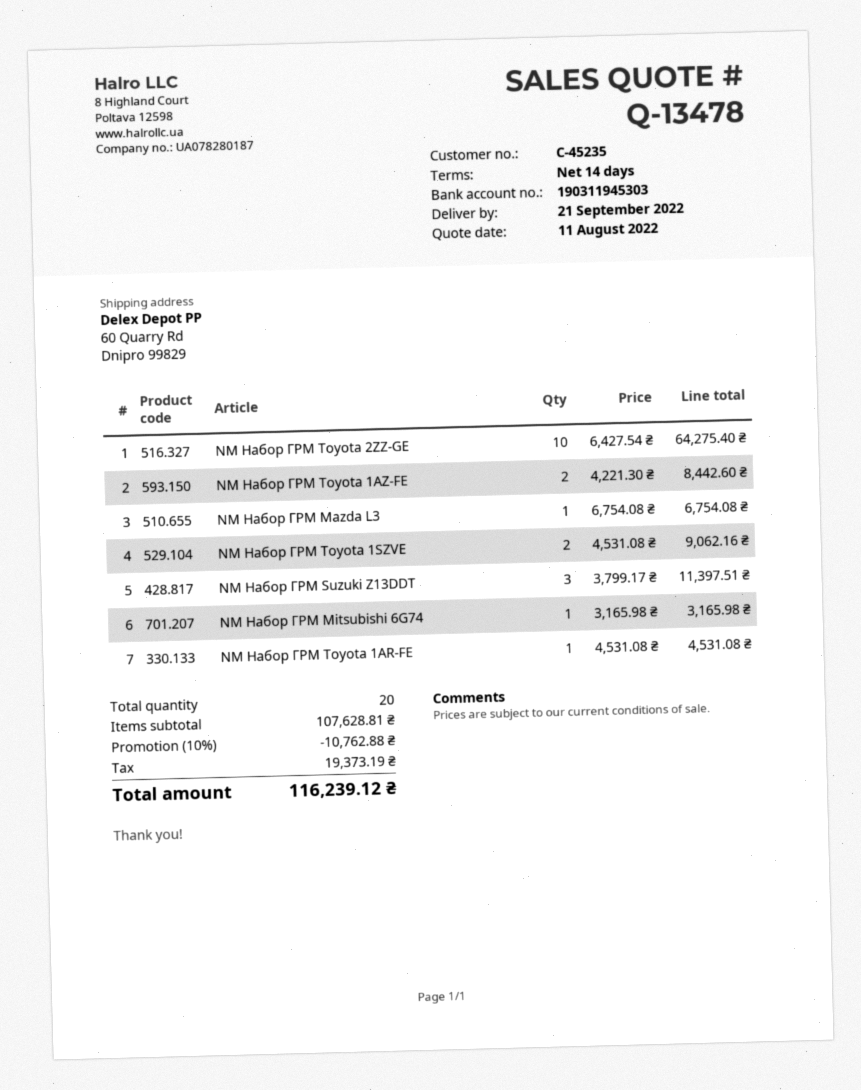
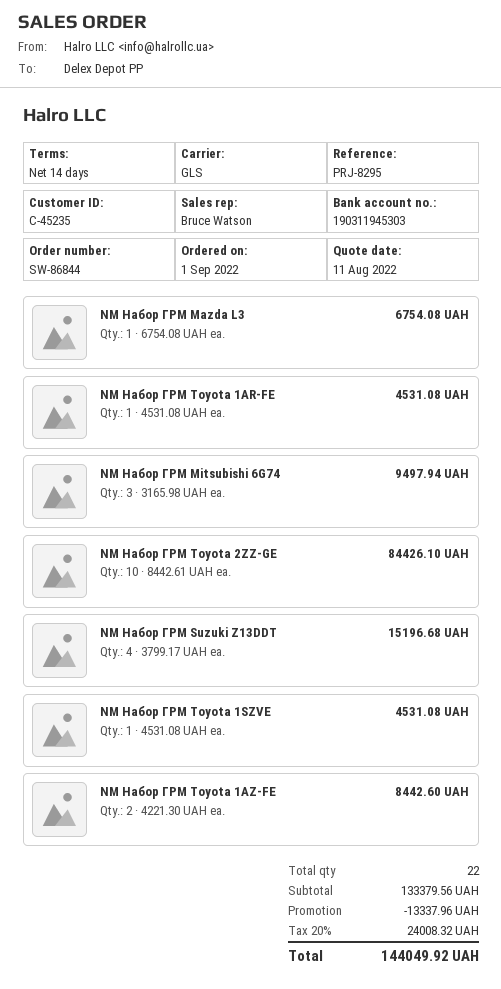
NM Набор ГРМ Toyota 2ZZ-GE: 10 x 6427.54 = 64275.40 -> 10 x 8442.61 = 84426.10
NM Набор ГРМ Toyota 1SZVE: 2 x 4531.08 = 9062.16 -> 1 x 4531.08 = 4531.08
NM Набор ГРМ Suzuki Z13DDT: 3 x 3799.17 = 11397.51 -> 4 x 3799.17 = 15196.68
NM Набор ГРМ Mitsubishi 6G74: 1 x 3165.98 = 3165.98 -> 3 x 3165.98 = 9497.94
total quantity: 20 -> 22
subtotal: 107628.81 -> 133379.56
discount: 10762.88 -> 13337.96
tax: 19373.19 -> 24008.32
total: 116239.12 -> 144049.92

